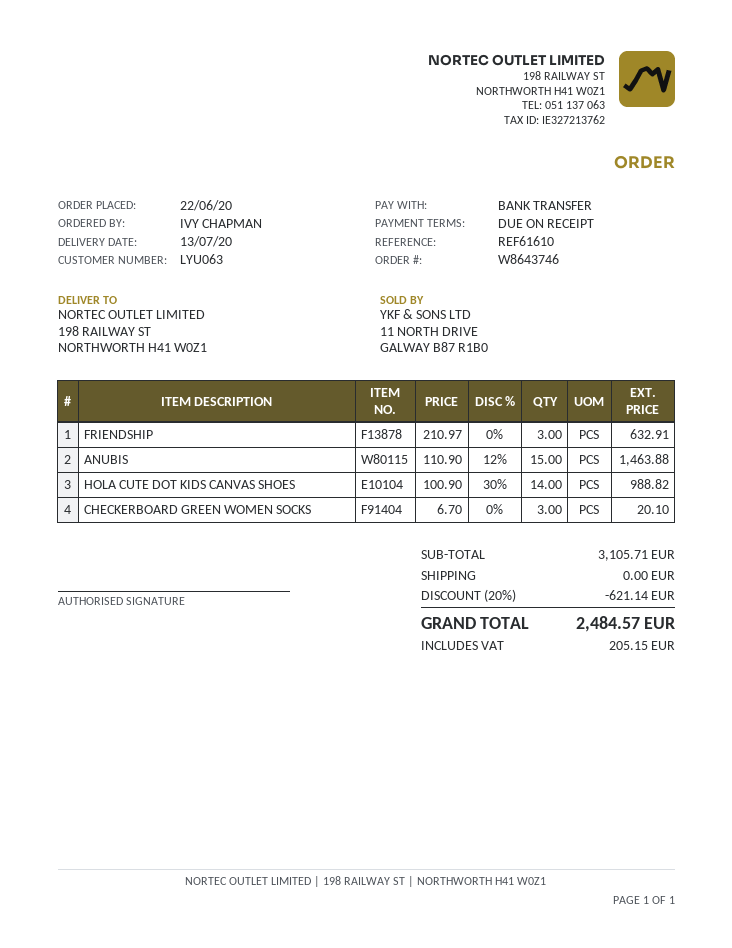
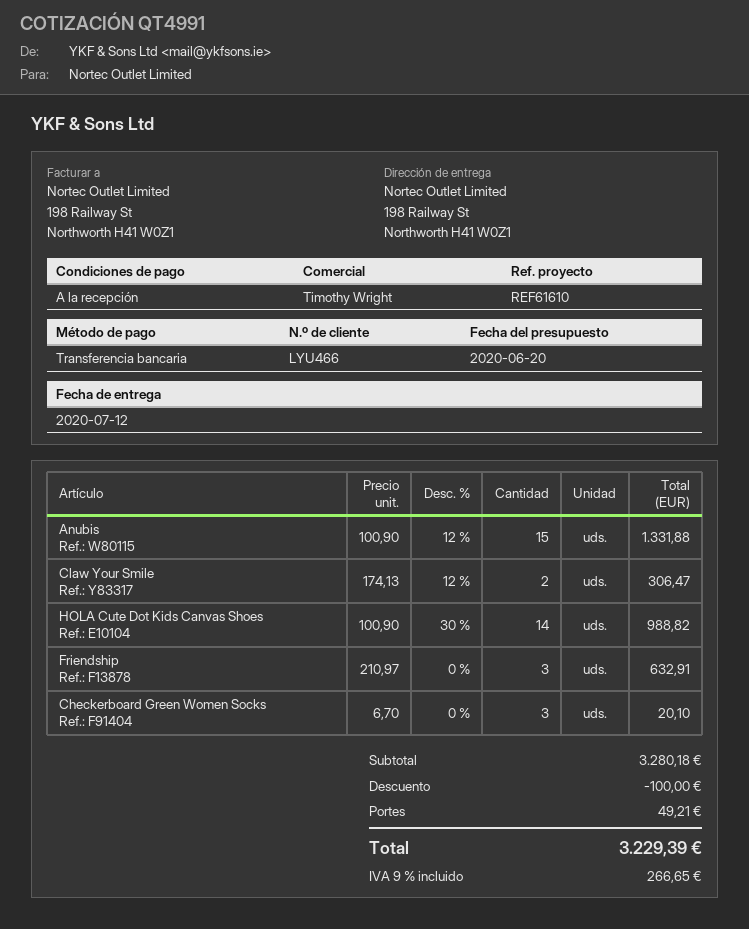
delivery date: 2020-07-13 -> 2020-07-12
customer number: LYU063 -> LYU466
ANUBIS: 15 x 110.90 - 12% = 1463.88 -> 15 x 100.90 - 12% = 1331.88
Claw Your Smile: none -> 2 x 174.13 - 12% = 306.47
subtotal: 3105.71 -> 3280.18
discount: 621.14 -> 100.00
shipping: 0.00 -> 49.21
tax: 205.15 -> 266.65
total: 2484.57 -> 3229.39

